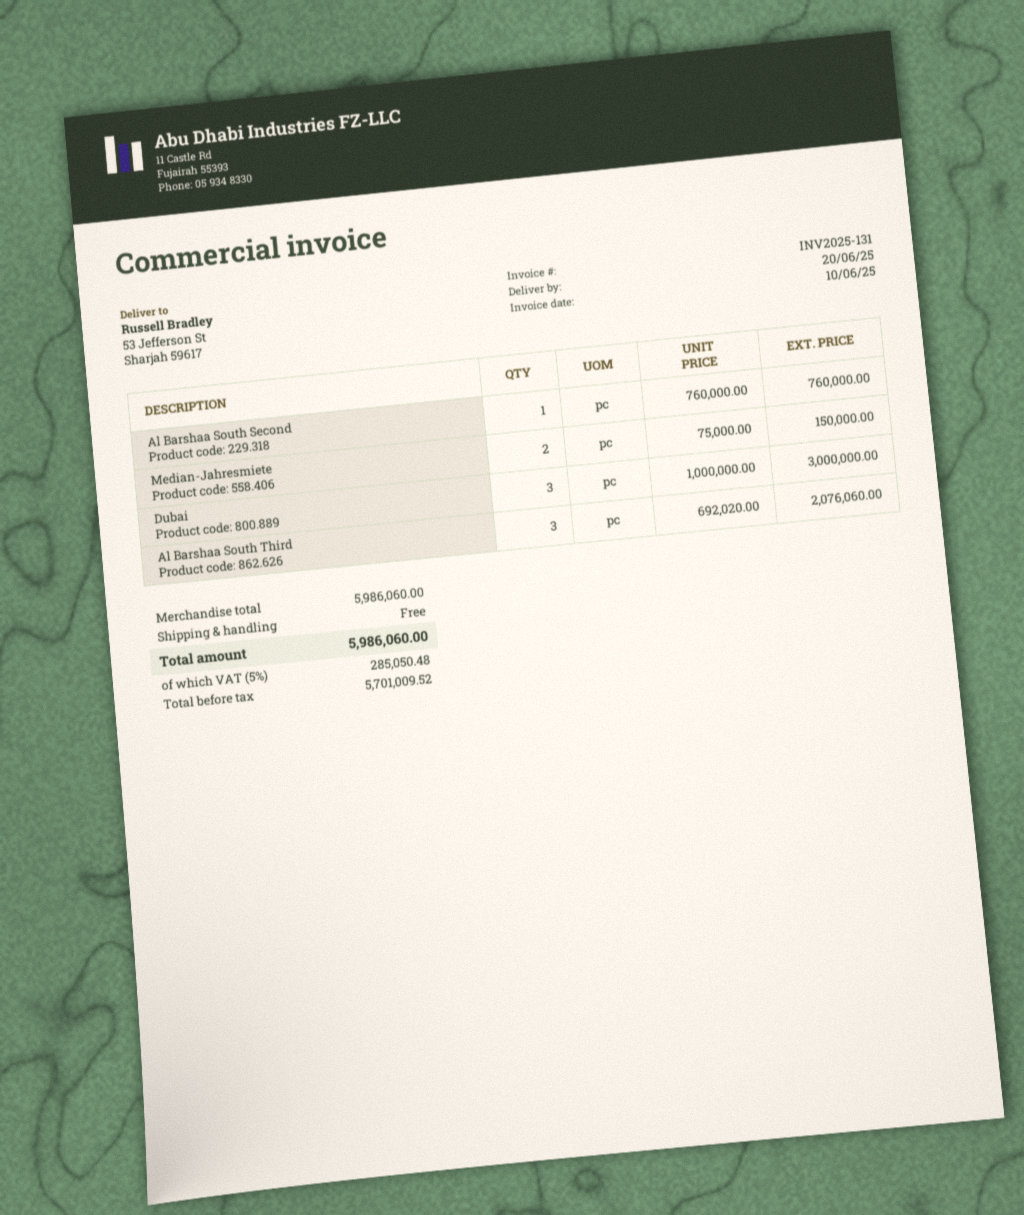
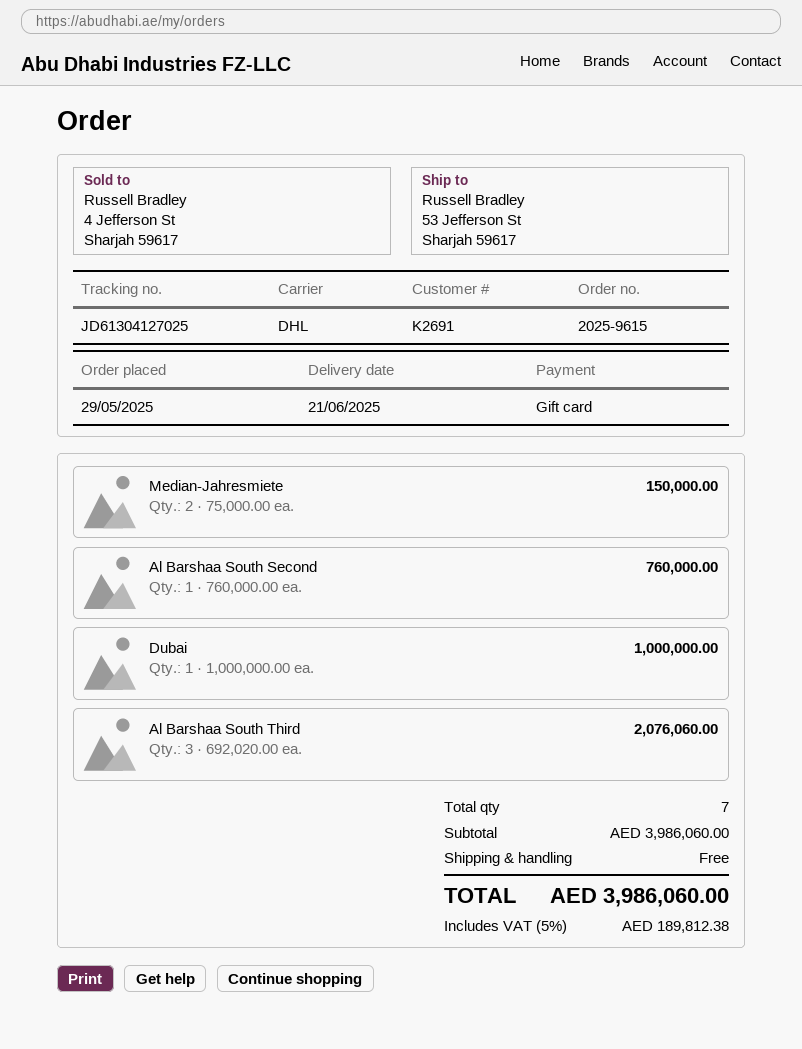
delivery date: 2025-06-20 -> 2025-06-21
Dubai: 3 x 1000000.00 = 3000000.00 -> 1 x 1000000.00 = 1000000.00
subtotal: 5986060.00 -> 3986060.00
tax: 5% = 285050.48 -> 5% = 189812.38
total: 5986060.00 -> 3986060.00

